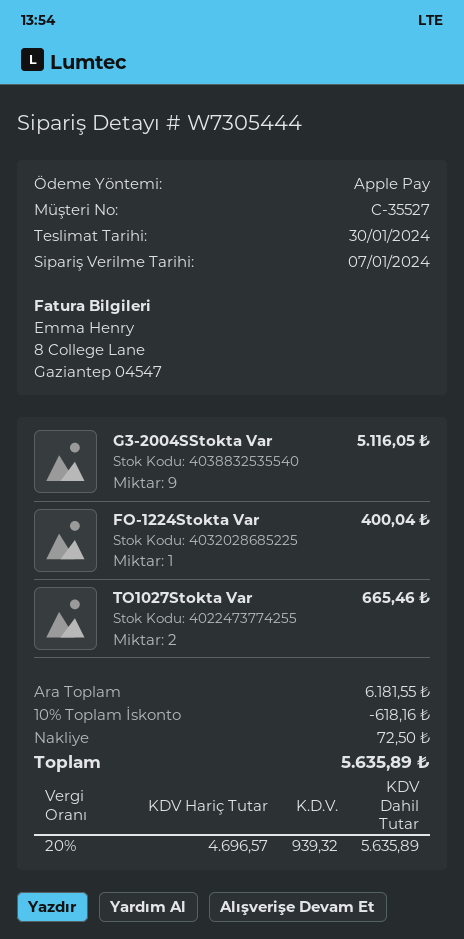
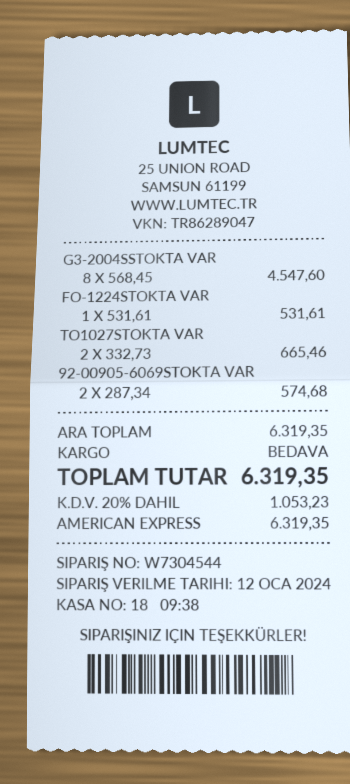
order number: W7305444 -> W7304544
order date: 2024-01-07 -> 2024-01-12
payment method: Apple Pay -> American Express
G3-2004SStokta Var: 9 for 5116.05 -> 8 for 4547.60
FO-1224Stokta Var: 1 for 400.04 -> 1 for 531.61
92-00905-6069STOKTA VAR: none -> 2 for 574.68
subtotal: 6181.55 -> 6319.35
discount: 10% = 618.16 -> none
shipping: 72.50 -> 0.00
tax: 20% = 939.32 -> 20% = 1053.23
total: 5635.89 -> 6319.35

